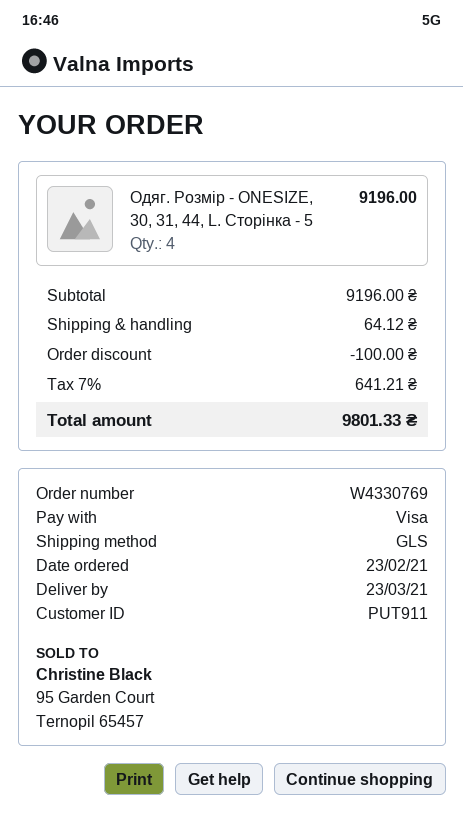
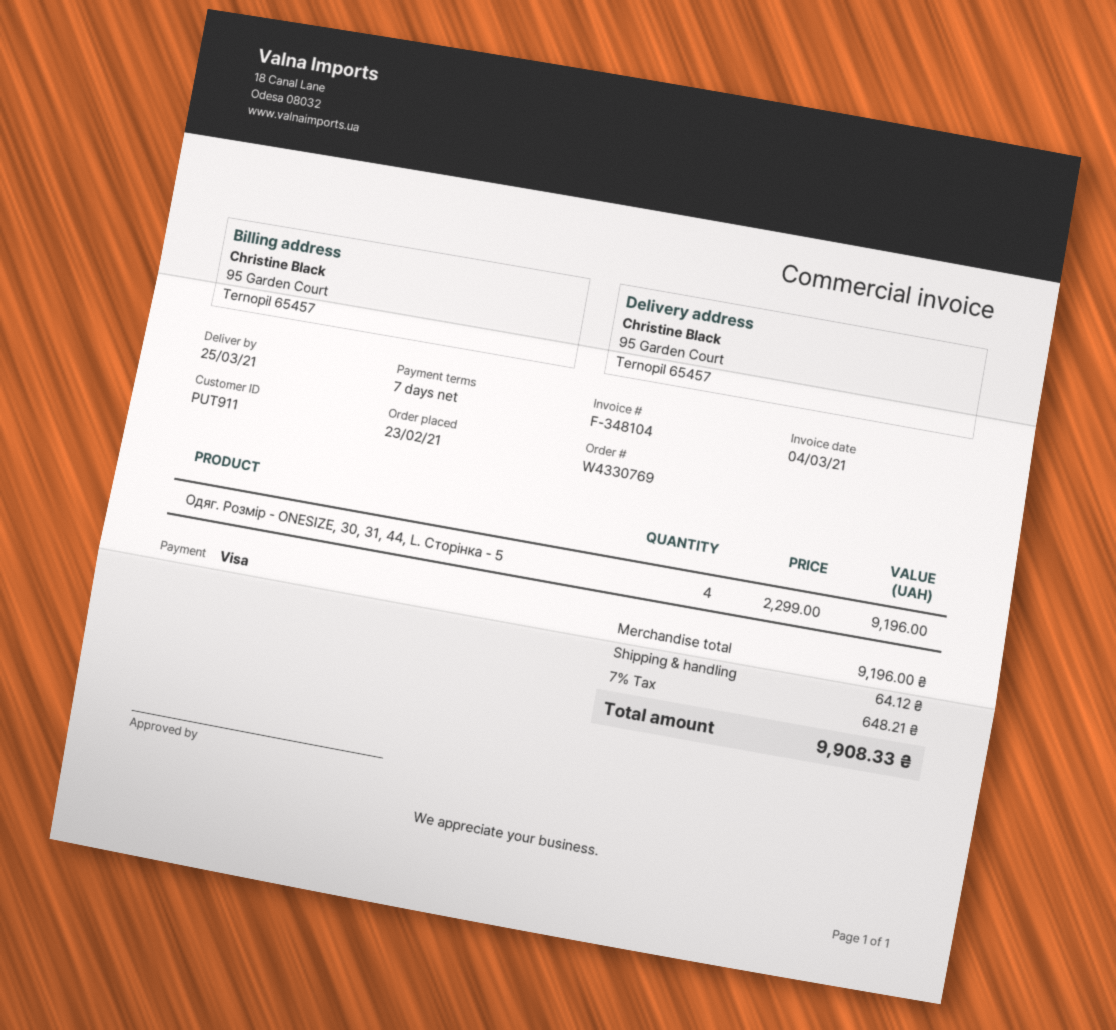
delivery date: 2021-03-23 -> 2021-03-25
discount: 100.00 -> none
tax: 7% = 641.21 -> 7% = 648.21
total: 9801.33 -> 9908.33

